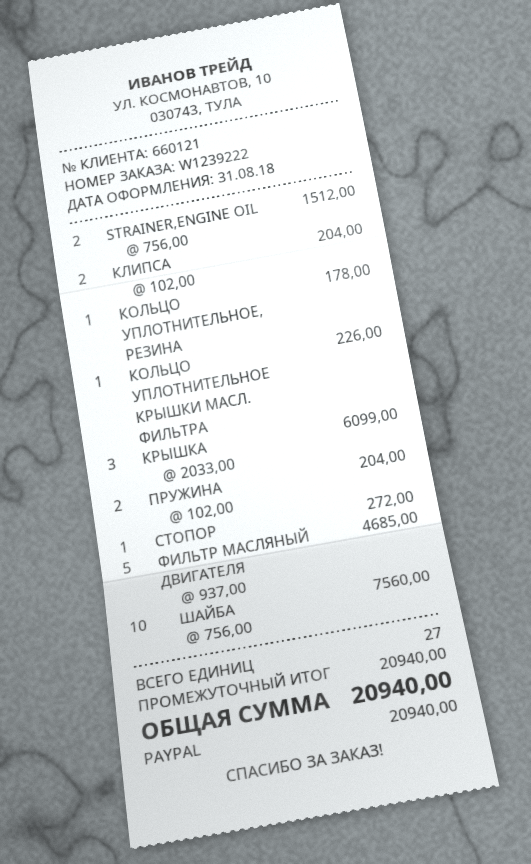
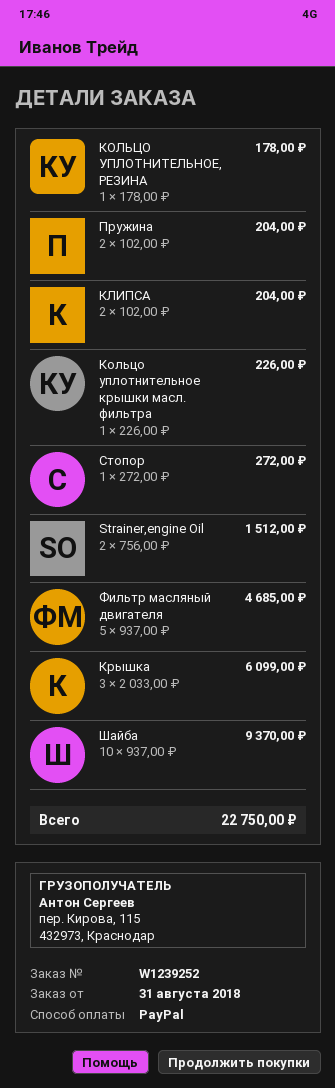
order number: W1239222 -> W1239252
ШАЙБА: 10 x 756.00 = 7560.00 -> 10 x 937.00 = 9370.00
total: 20940.00 -> 22750.00

